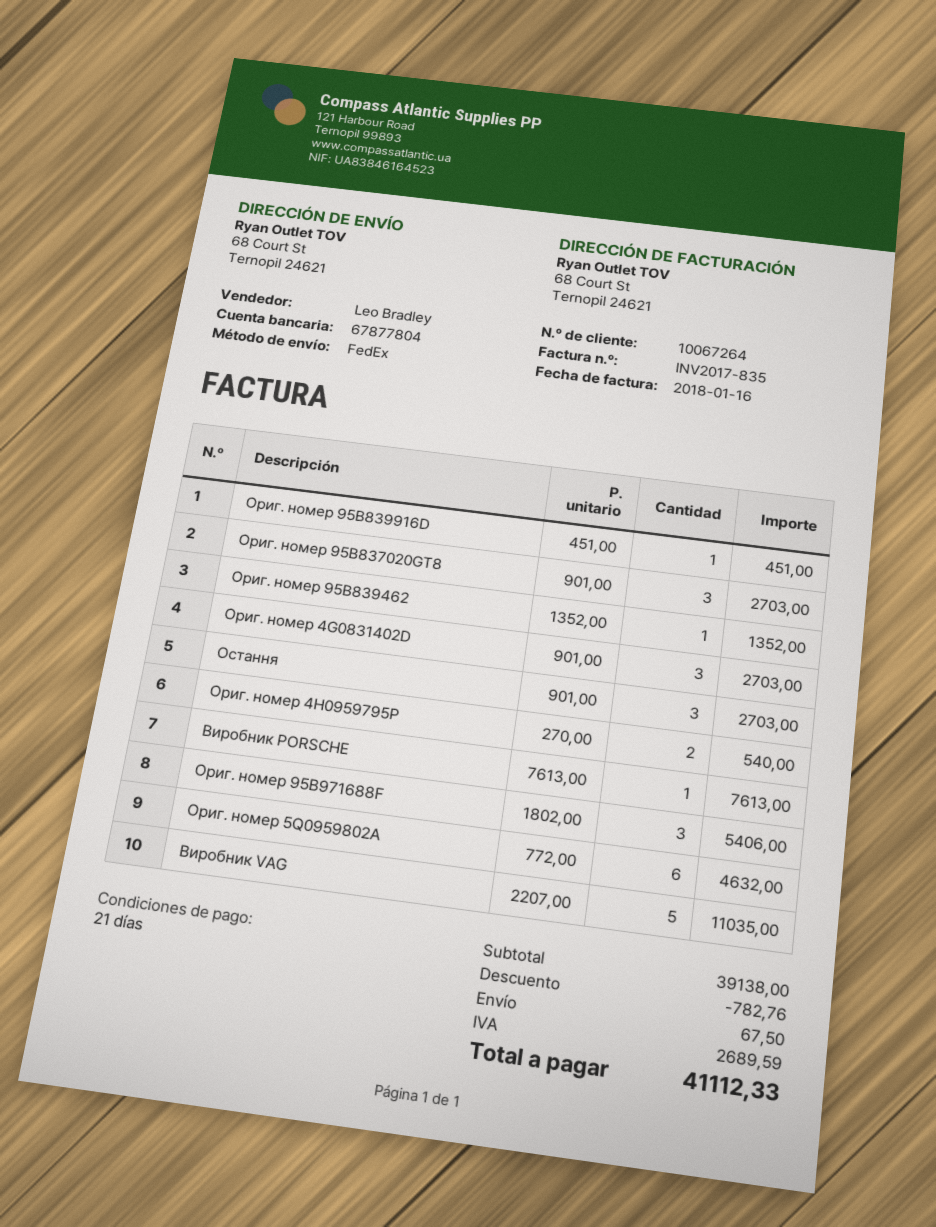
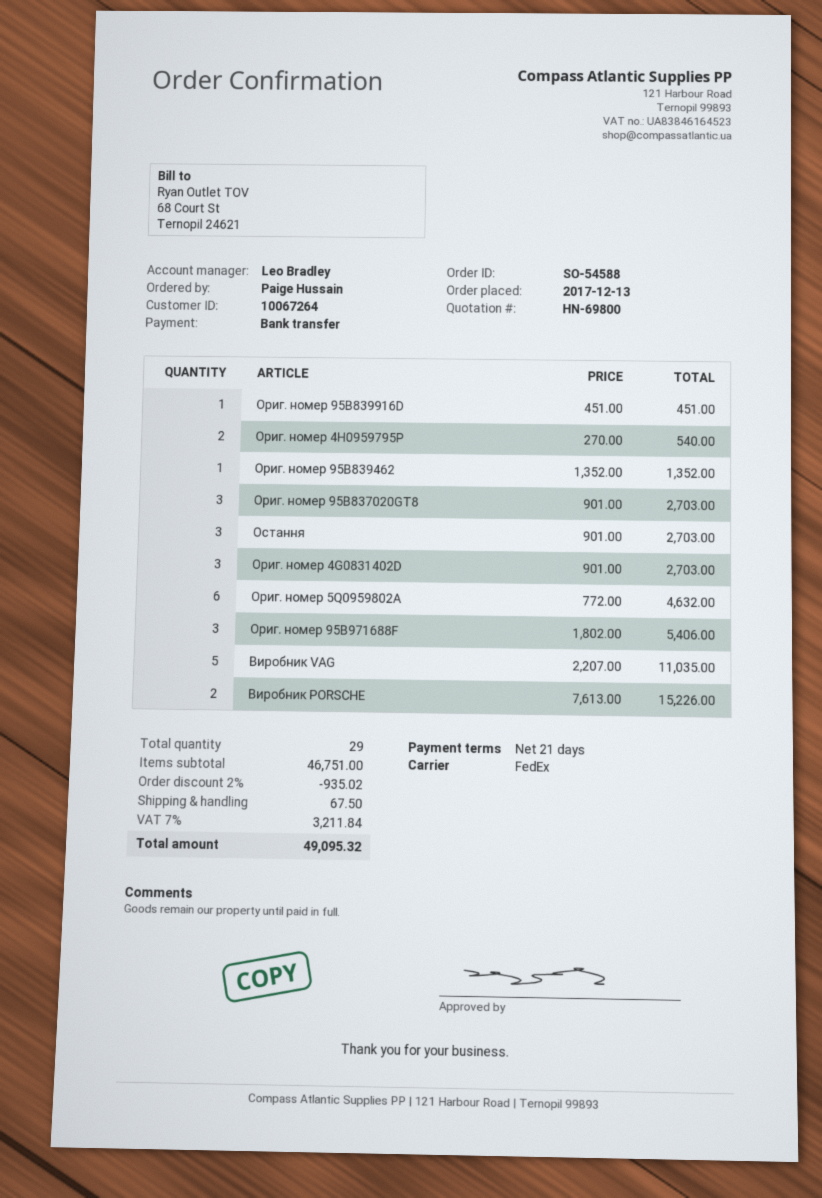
Виробник PORSCHE: 1 x 7613.00 = 7613.00 -> 2 x 7613.00 = 15226.00
subtotal: 39138.00 -> 46751.00
discount: 782.76 -> 935.02
tax: 2689.59 -> 3211.84
total: 41112.33 -> 49095.32

